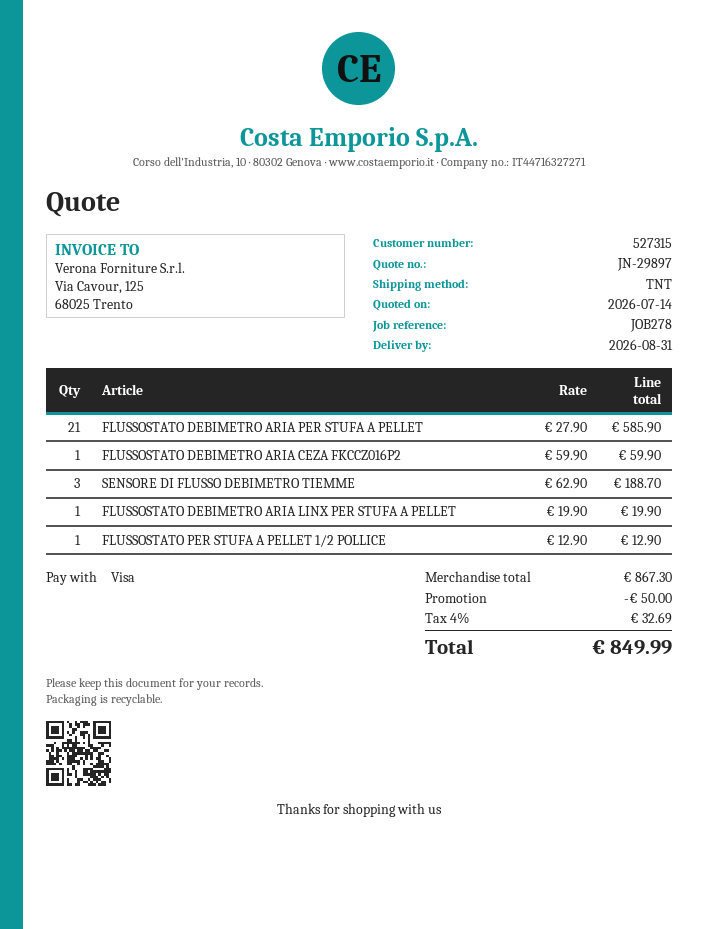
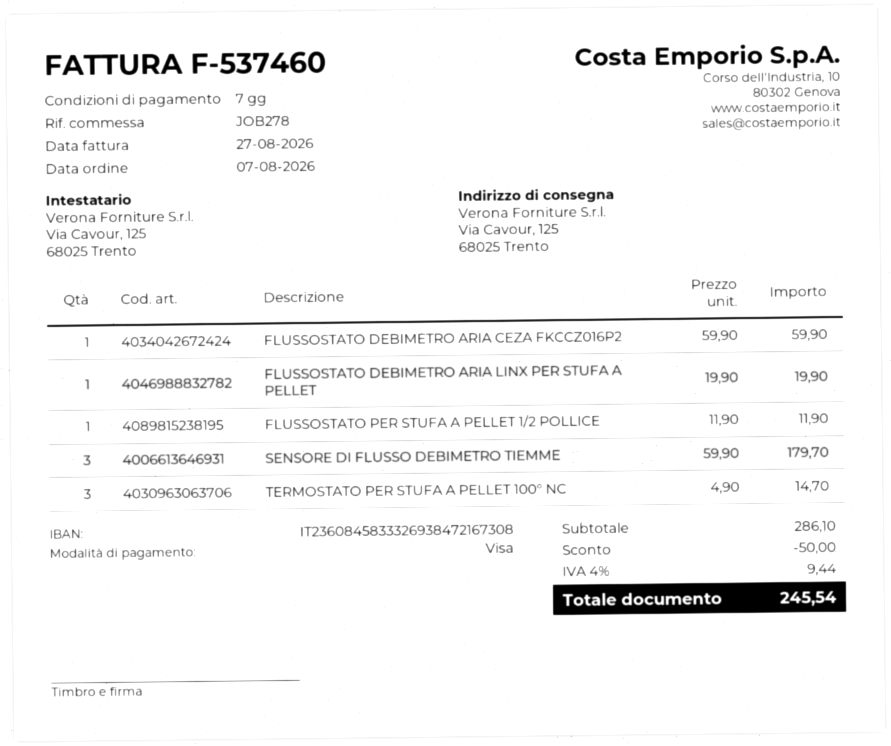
FLUSSOSTATO DEBIMETRO ARIA PER STUFA A PELLET: 21 x 27.90 = 585.90 -> none
SENSORE DI FLUSSO DEBIMETRO TIEMME: 3 x 62.90 = 188.70 -> 3 x 59.90 = 179.70
FLUSSOSTATO PER STUFA A PELLET 1/2 POLLICE: 1 x 12.90 = 12.90 -> 1 x 11.90 = 11.90
TERMOSTATO PER STUFA A PELLET 100° NC: none -> 3 x 4.90 = 14.70
subtotal: 867.30 -> 286.10
tax: 4% = 32.69 -> 4% = 9.44
total: 849.99 -> 245.54

